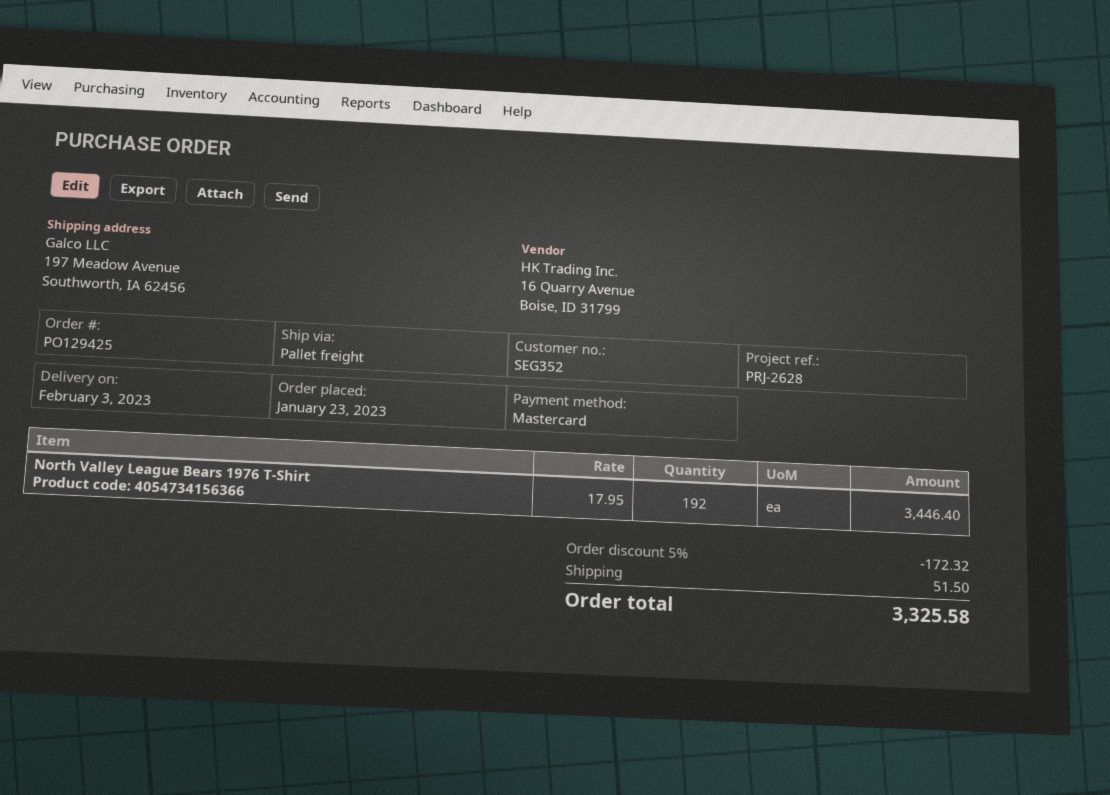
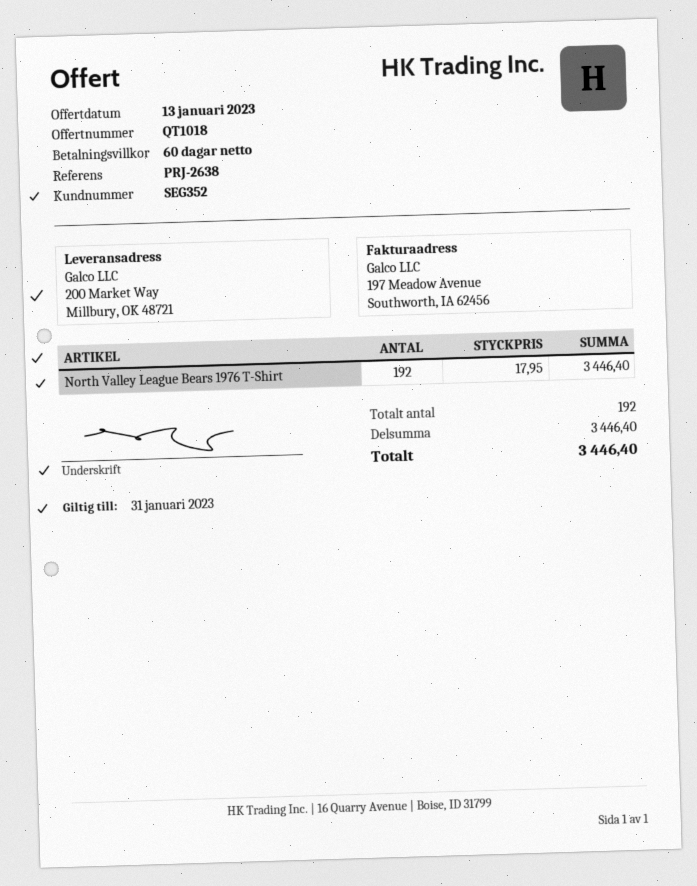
reference: PRJ-2628 -> PRJ-2638
ship to: 197 Meadow Avenue, Southworth, IA 62456 -> 200 Market Way, Millbury, OK 48721
discount: 5% = 172.32 -> none
shipping: 51.50 -> none
total: 3325.58 -> 3446.40

